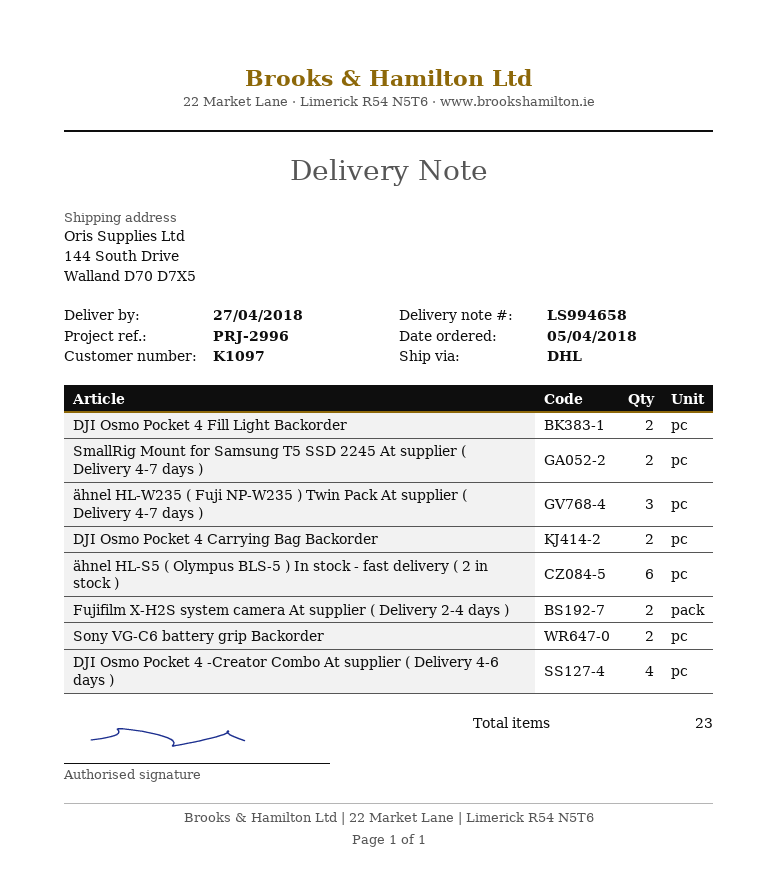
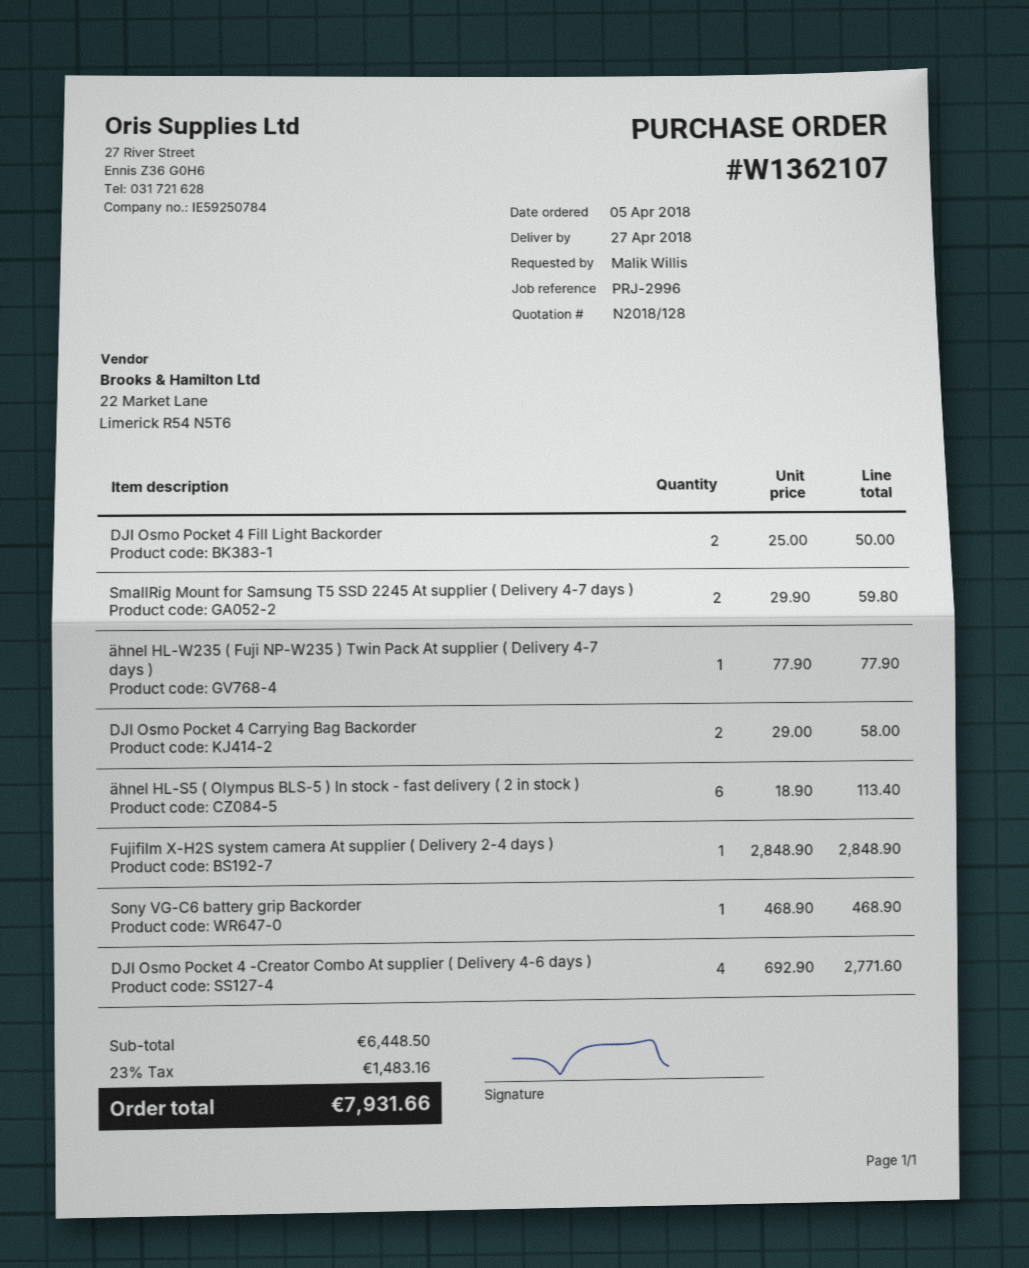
ähnel HL-W235 ( Fuji NP-W235 ) Twin Pack At supplier ( Delivery 4-7 days ): 3 -> 1
Fujifilm X-H2S system camera At supplier ( Delivery 2-4 days ): 2 -> 1
Sony VG-C6 battery grip Backorder: 2 -> 1

